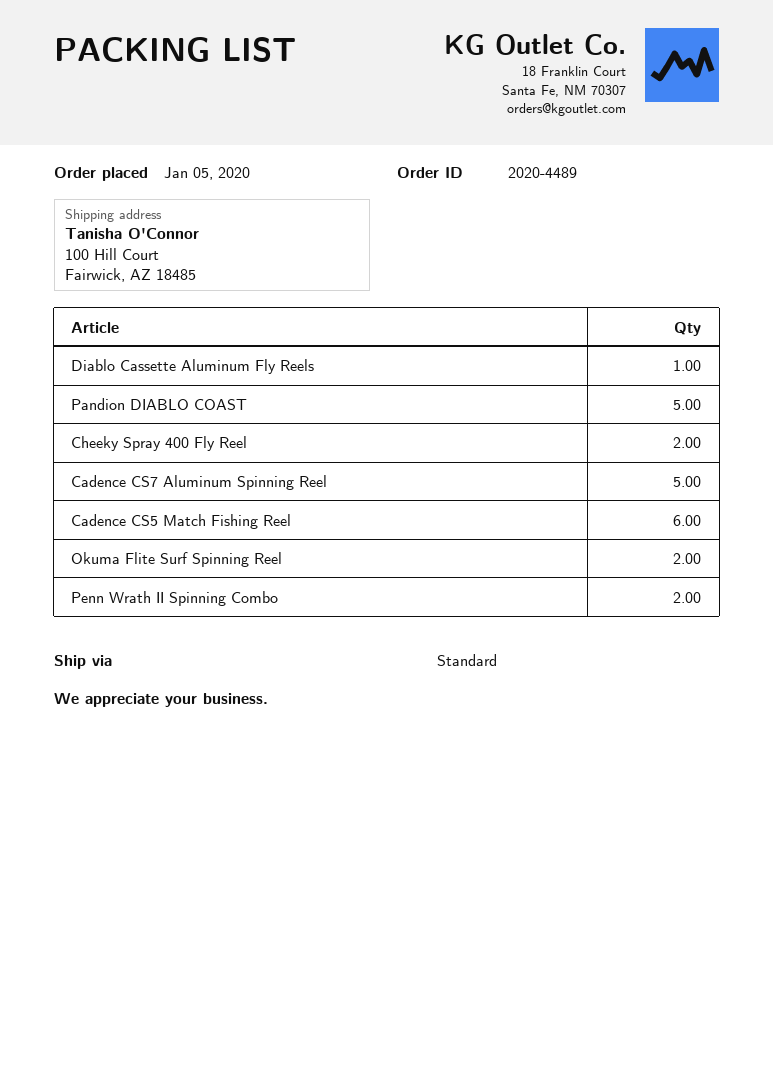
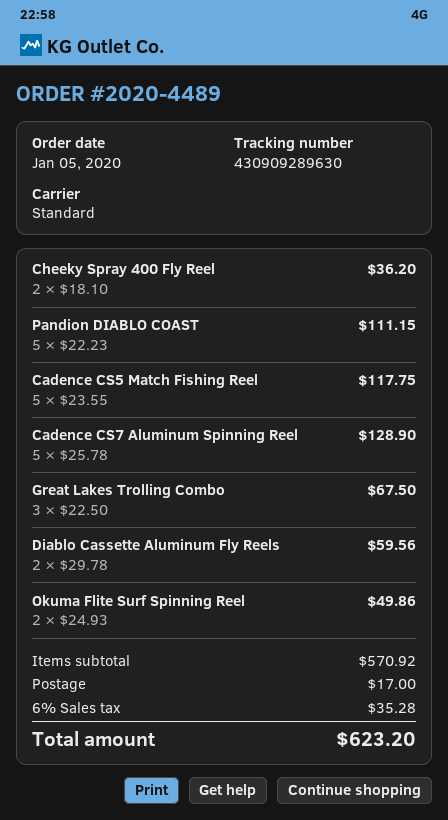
Diablo Cassette Aluminum Fly Reels: 1 -> 2
Cadence CS5 Match Fishing Reel: 6 -> 5
Penn Wrath II Spinning Combo: 2 -> none
Great Lakes Trolling Combo: none -> 3

